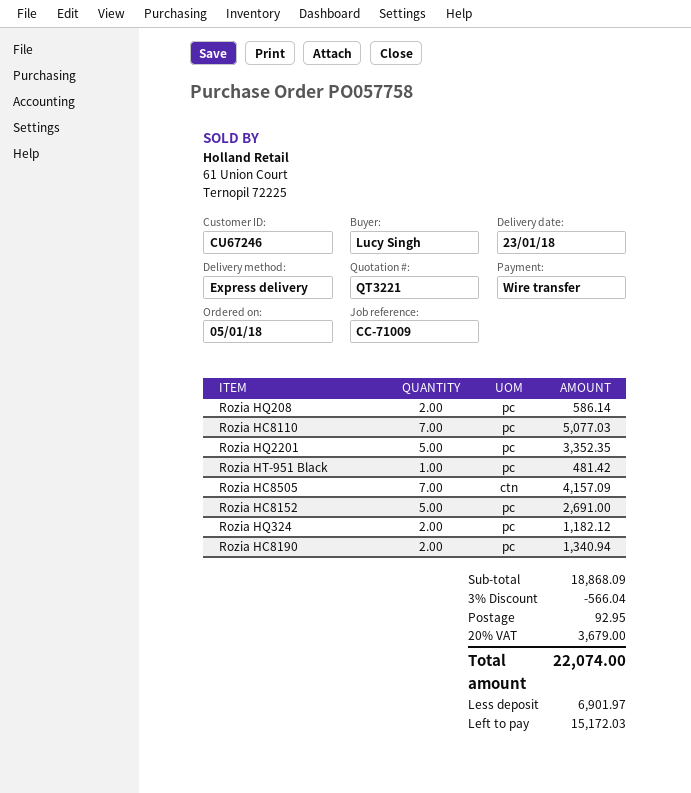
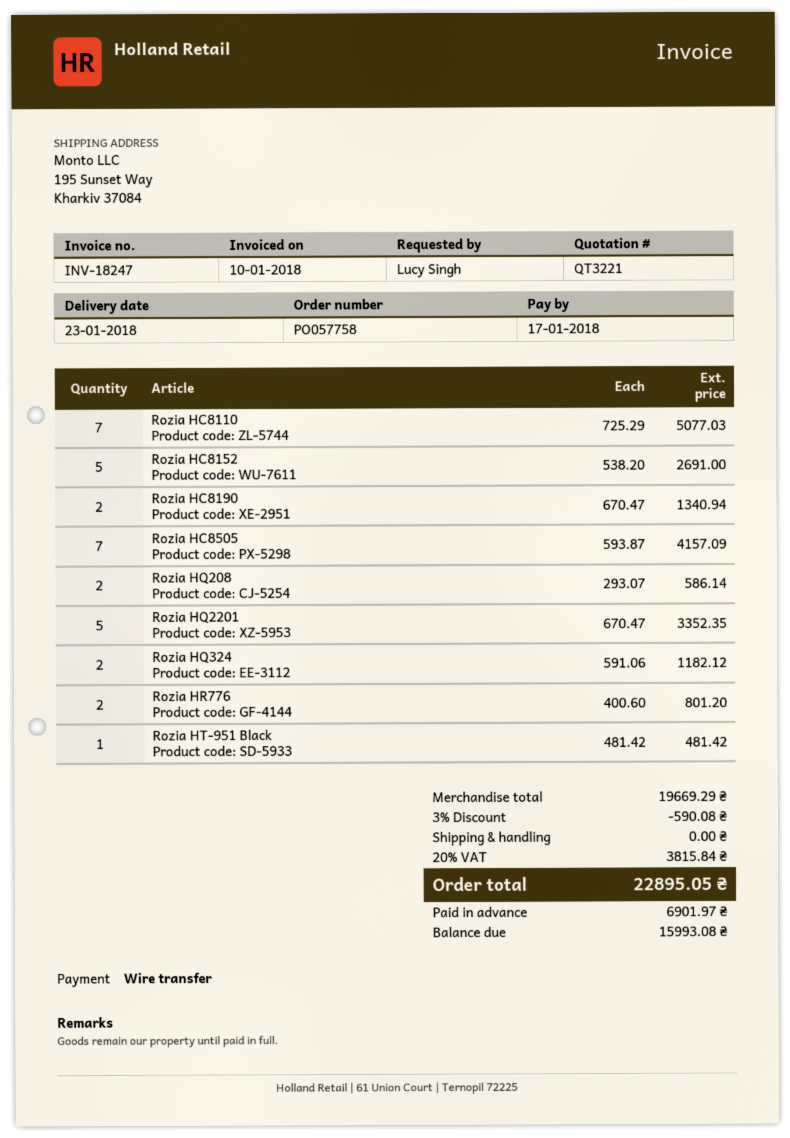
Rozia HR776: none -> 2 for 801.20
subtotal: 18868.09 -> 19669.29
discount: 3% = 566.04 -> 3% = 590.08
shipping: 92.95 -> 0.00
tax: 20% = 3679.00 -> 20% = 3815.84
total: 22074.00 -> 22895.05
balance: 15172.03 -> 15993.08

